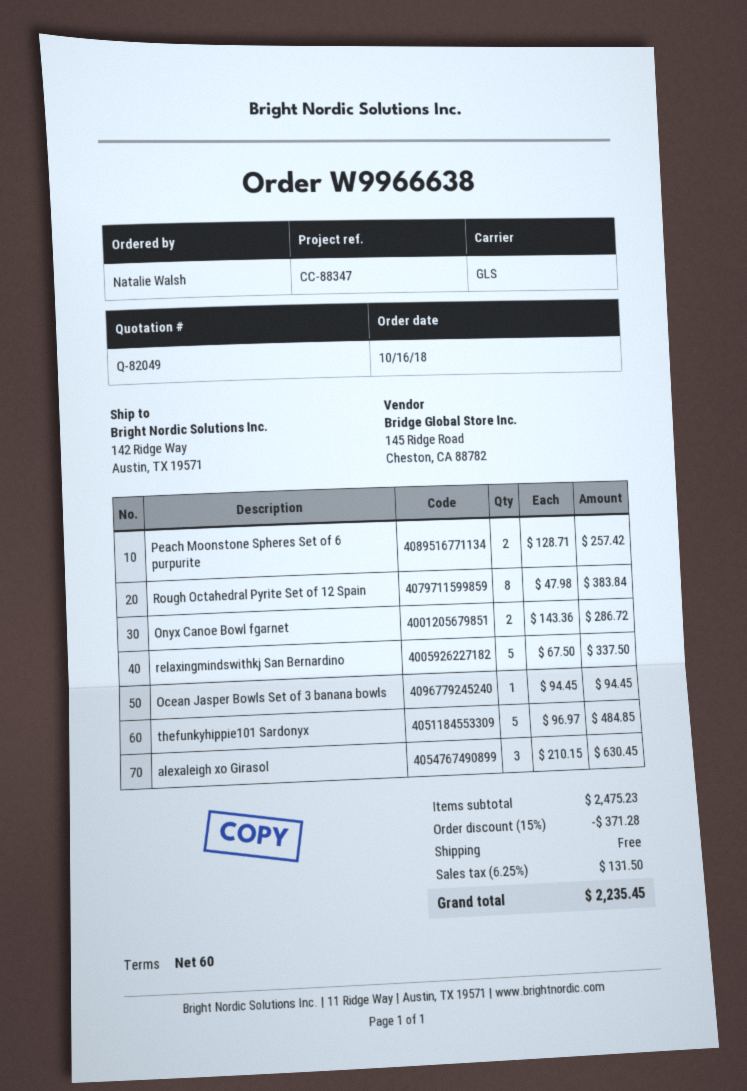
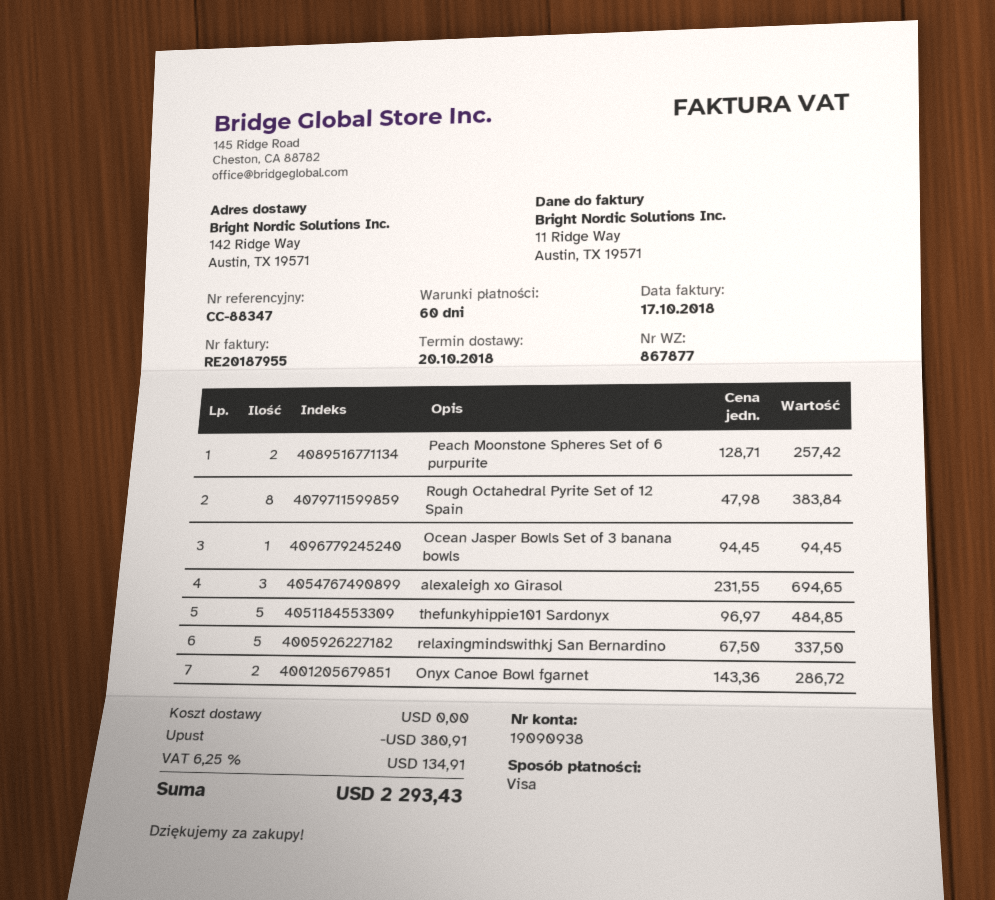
alexaleigh xo Girasol: 3 x 210.15 = 630.45 -> 3 x 231.55 = 694.65
discount: 371.28 -> 380.91
tax: 6.25% = 131.50 -> 6.25% = 134.91
total: 2235.45 -> 2293.43

